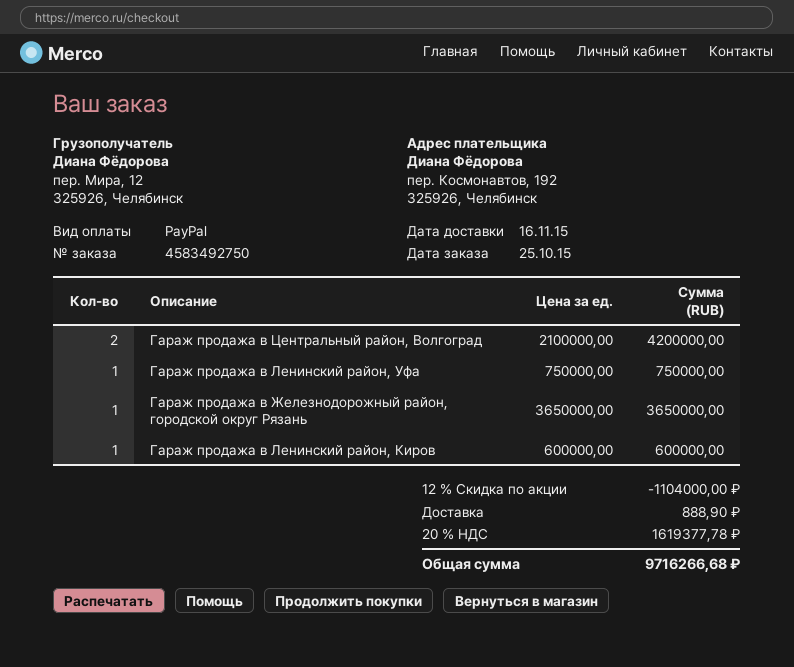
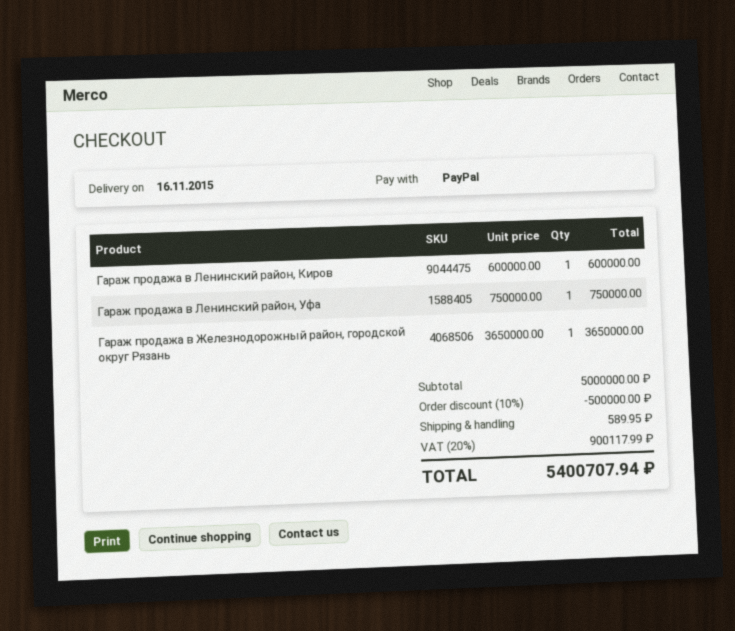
Гараж продажа в Центральный район, Волгоград: 2 x 2100000.00 = 4200000.00 -> none
discount: 12% = 1104000.00 -> 10% = 500000.00
shipping: 888.90 -> 589.95
tax: 20% = 1619377.78 -> 20% = 900117.99
total: 9716266.68 -> 5400707.94

